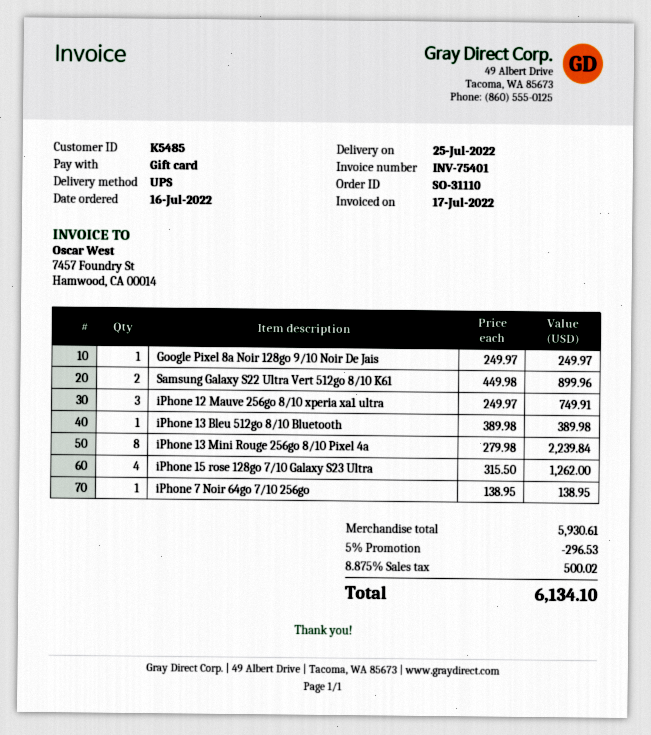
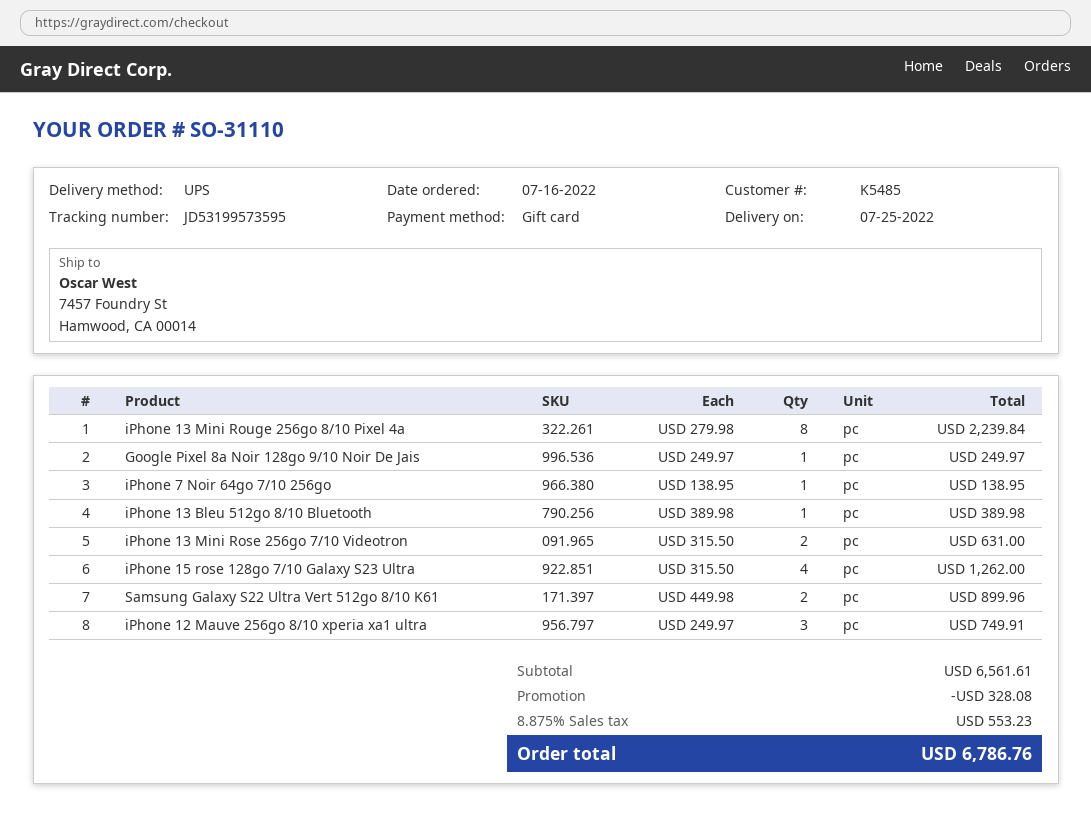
iPhone 13 Mini Rose 256go 7/10 Videotron: none -> 2 x 315.50 = 631.00
subtotal: 5930.61 -> 6561.61
discount: 296.53 -> 328.08
tax: 8.875% = 500.02 -> 8.875% = 553.23
total: 6134.10 -> 6786.76

